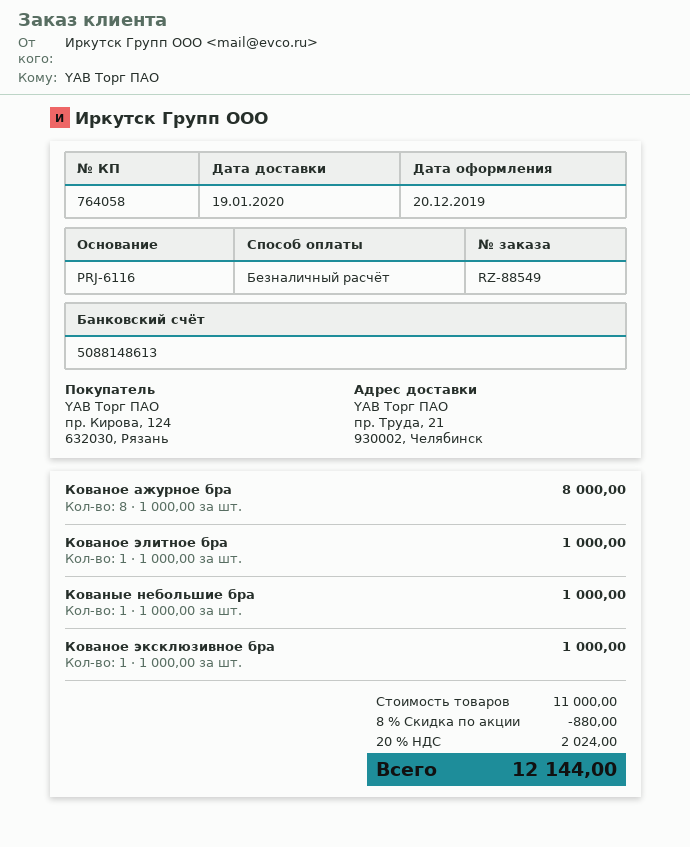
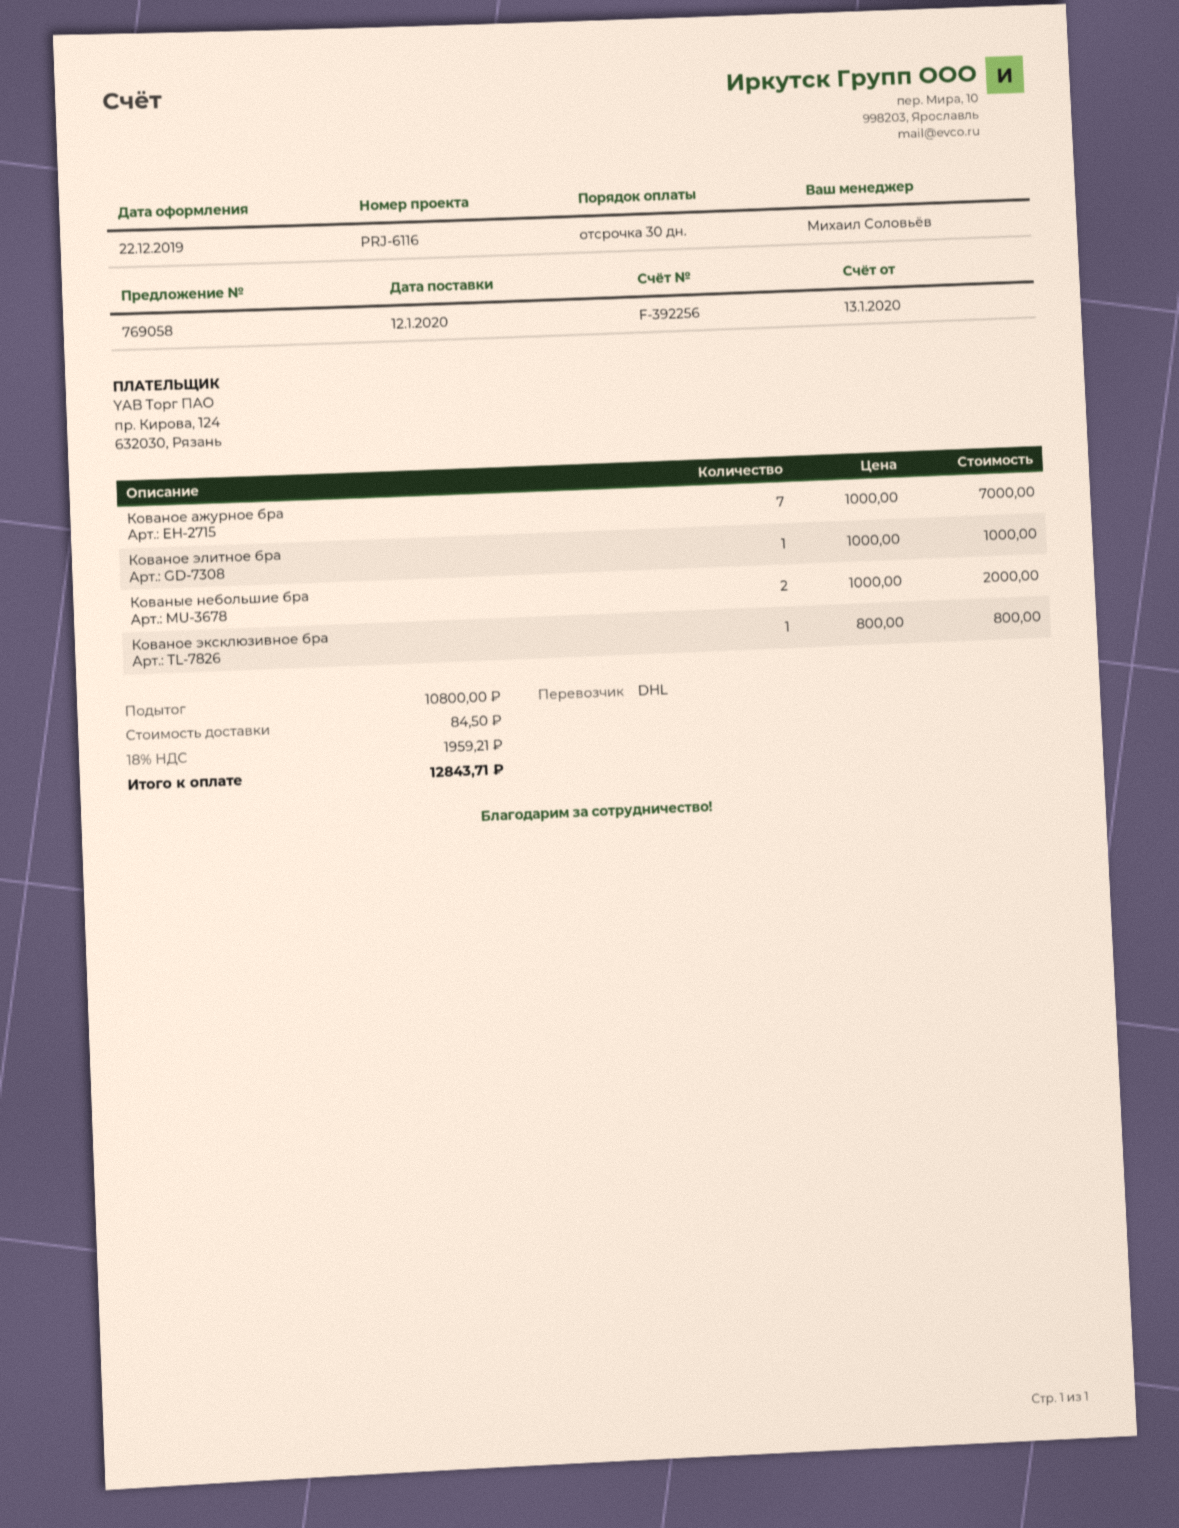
quote number: 764058 -> 769058
order date: 2019-12-20 -> 2019-12-22
delivery date: 2020-01-19 -> 2020-01-12
Кованое ажурное бра: 8 x 1000.00 = 8000.00 -> 7 x 1000.00 = 7000.00
Кованые небольшие бра: 1 x 1000.00 = 1000.00 -> 2 x 1000.00 = 2000.00
Кованое эксклюзивное бра: 1 x 1000.00 = 1000.00 -> 1 x 800.00 = 800.00
subtotal: 11000.00 -> 10800.00
discount: 8% = 880.00 -> none
shipping: none -> 84.50
tax: 20% = 2024.00 -> 18% = 1959.21
total: 12144.00 -> 12843.71

